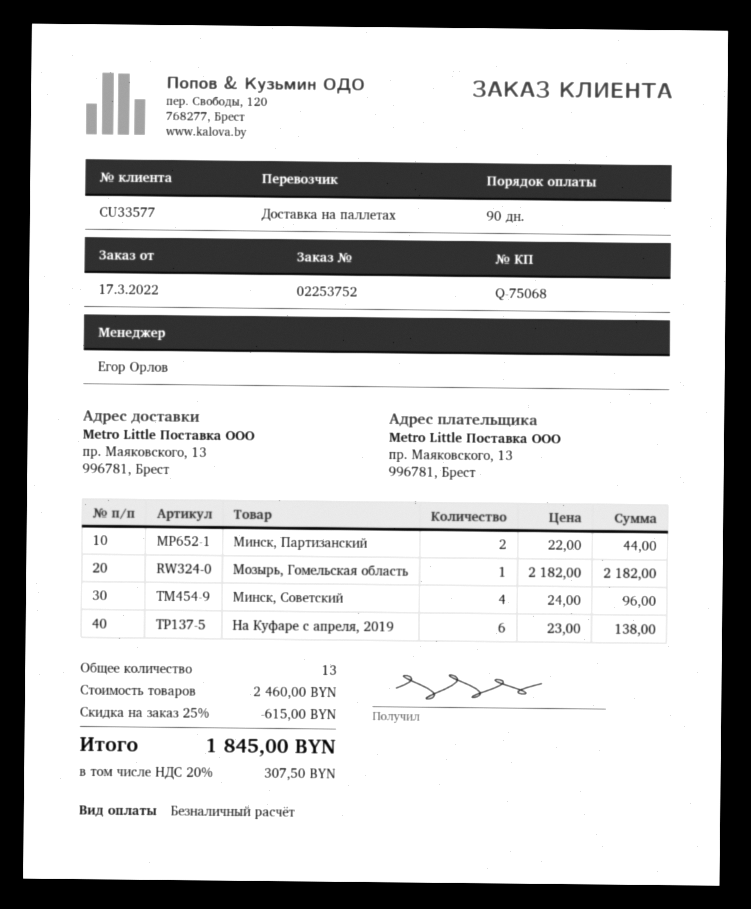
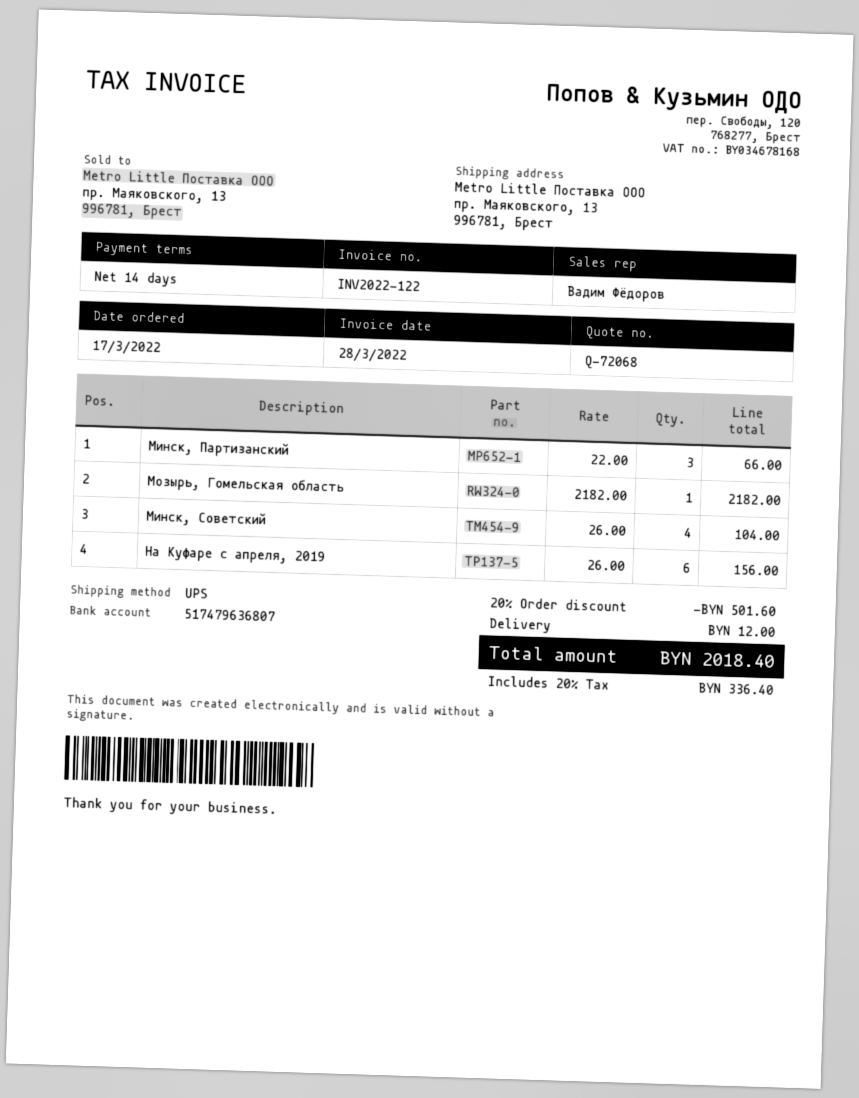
quote number: Q-75068 -> Q-72068
payment terms: 90 days -> 14 days
sales rep: Егор Орлов -> Вадим Фёдоров
shipping method: pallet freight -> UPS
Минск, Партизанский: 2 x 22.00 = 44.00 -> 3 x 22.00 = 66.00
Минск, Советский: 4 x 24.00 = 96.00 -> 4 x 26.00 = 104.00
На Куфаре с апреля, 2019: 6 x 23.00 = 138.00 -> 6 x 26.00 = 156.00
discount: 25% = 615.00 -> 20% = 501.60
shipping: none -> 12.00
tax: 20% = 307.50 -> 20% = 336.40
total: 1845.00 -> 2018.40

